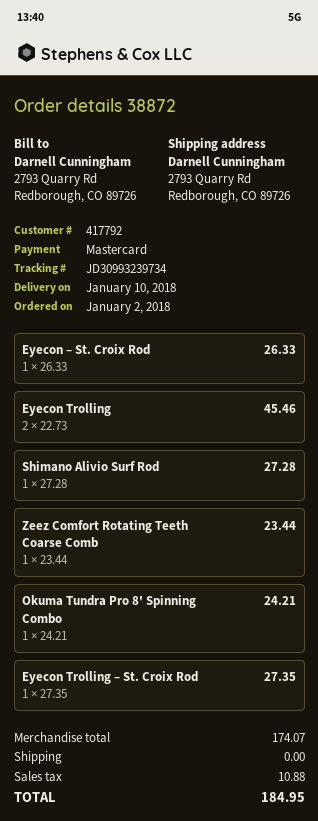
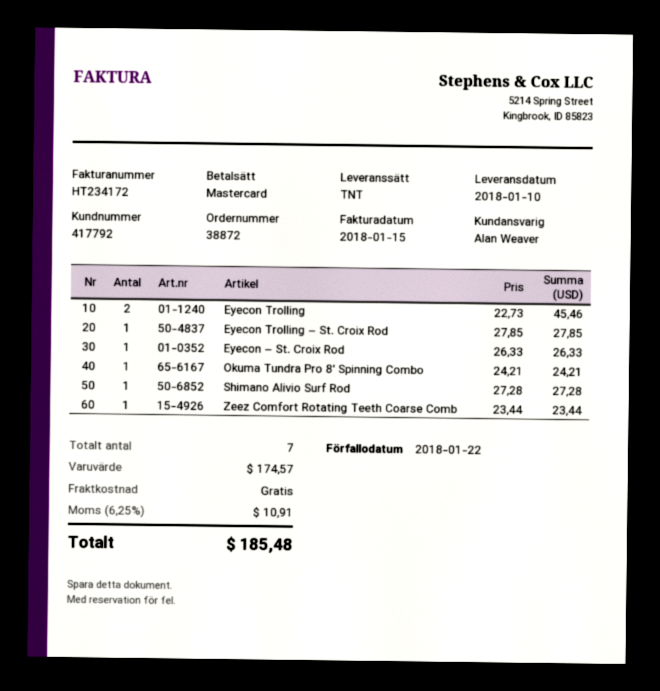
Eyecon Trolling – St. Croix Rod: 1 x 27.35 = 27.35 -> 1 x 27.85 = 27.85
subtotal: 174.07 -> 174.57
tax: 10.88 -> 10.91
total: 184.95 -> 185.48

